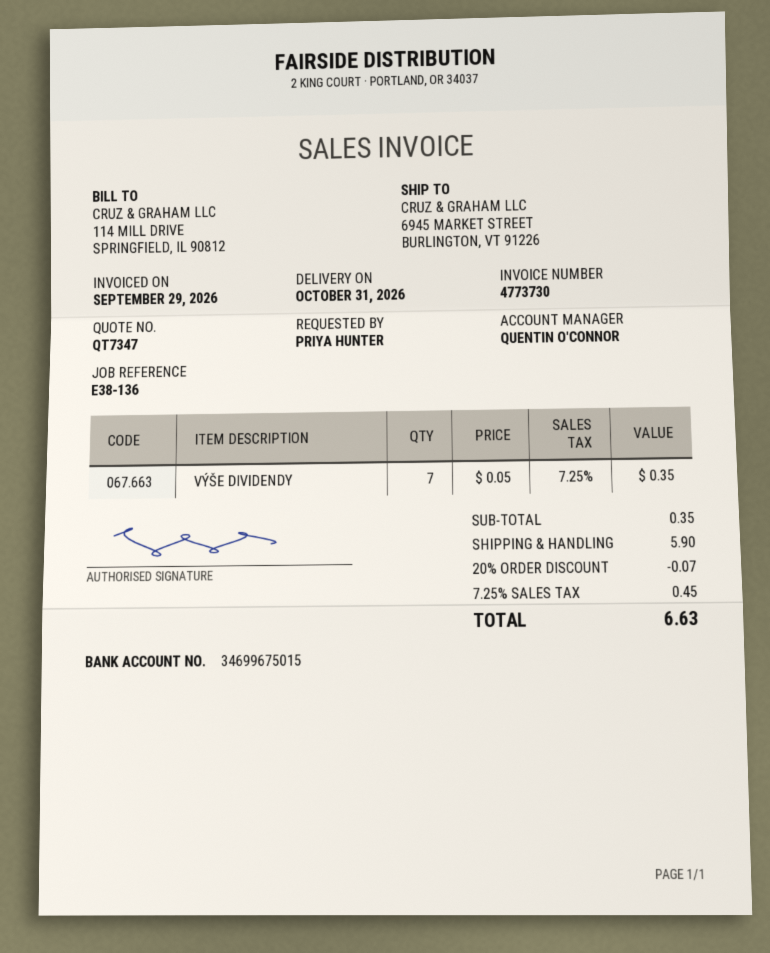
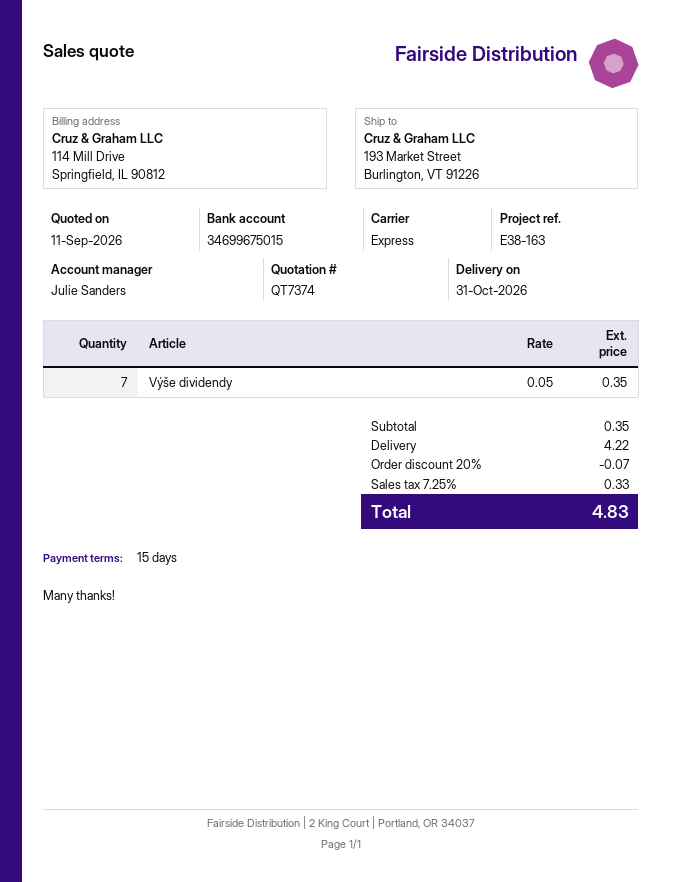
quote number: QT7347 -> QT7374
reference: E38-136 -> E38-163
sales rep: QUENTIN O'CONNOR -> Julie Sanders
ship to: 6945 MARKET STREET, BURLINGTON, VT 91226 -> 193 Market Street, Burlington, VT 91226
shipping: 5.90 -> 4.22
tax: 7.25% = 0.45 -> 7.25% = 0.33
total: 6.63 -> 4.83

